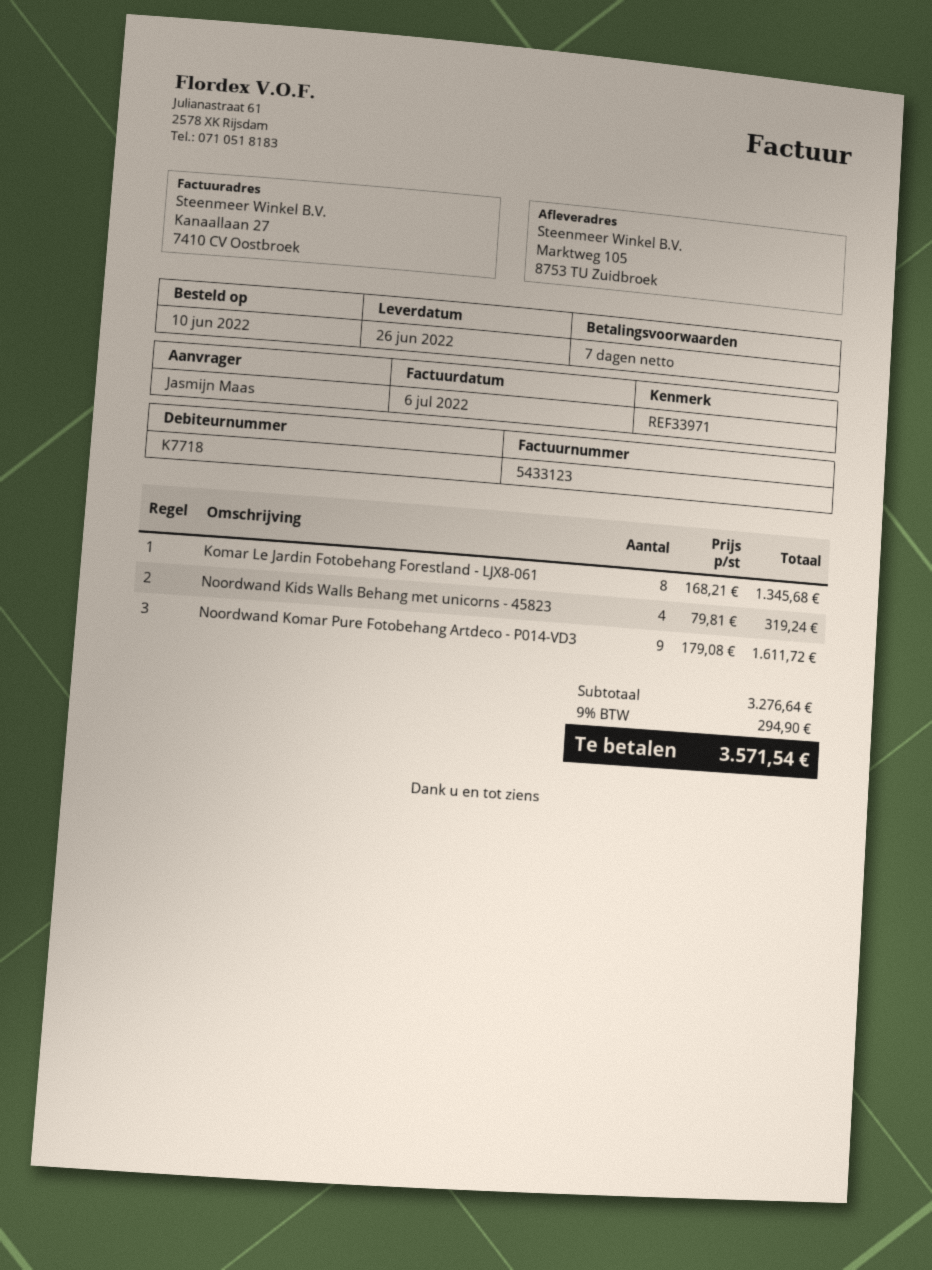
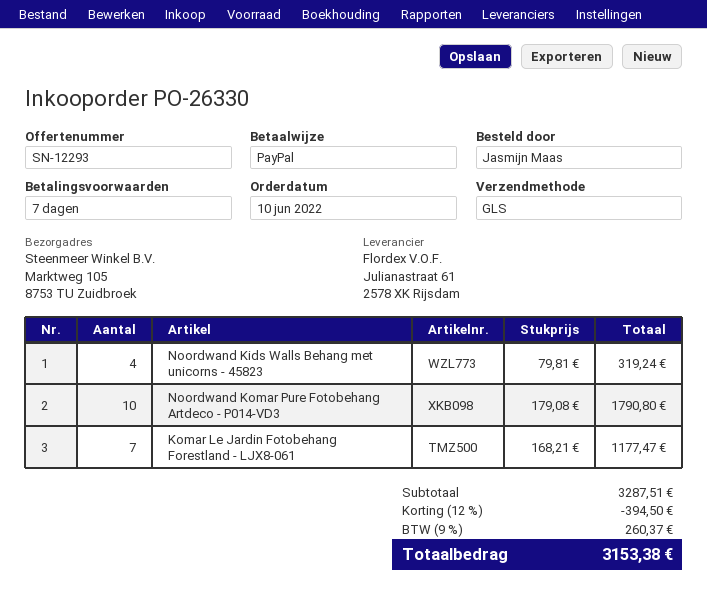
Komar Le Jardin Fotobehang Forestland - LJX8-061: 8 x 168.21 = 1345.68 -> 7 x 168.21 = 1177.47
Noordwand Komar Pure Fotobehang Artdeco - P014-VD3: 9 x 179.08 = 1611.72 -> 10 x 179.08 = 1790.80
subtotal: 3276.64 -> 3287.51
discount: none -> 12% = 394.50
tax: 9% = 294.90 -> 9% = 260.37
total: 3571.54 -> 3153.38

